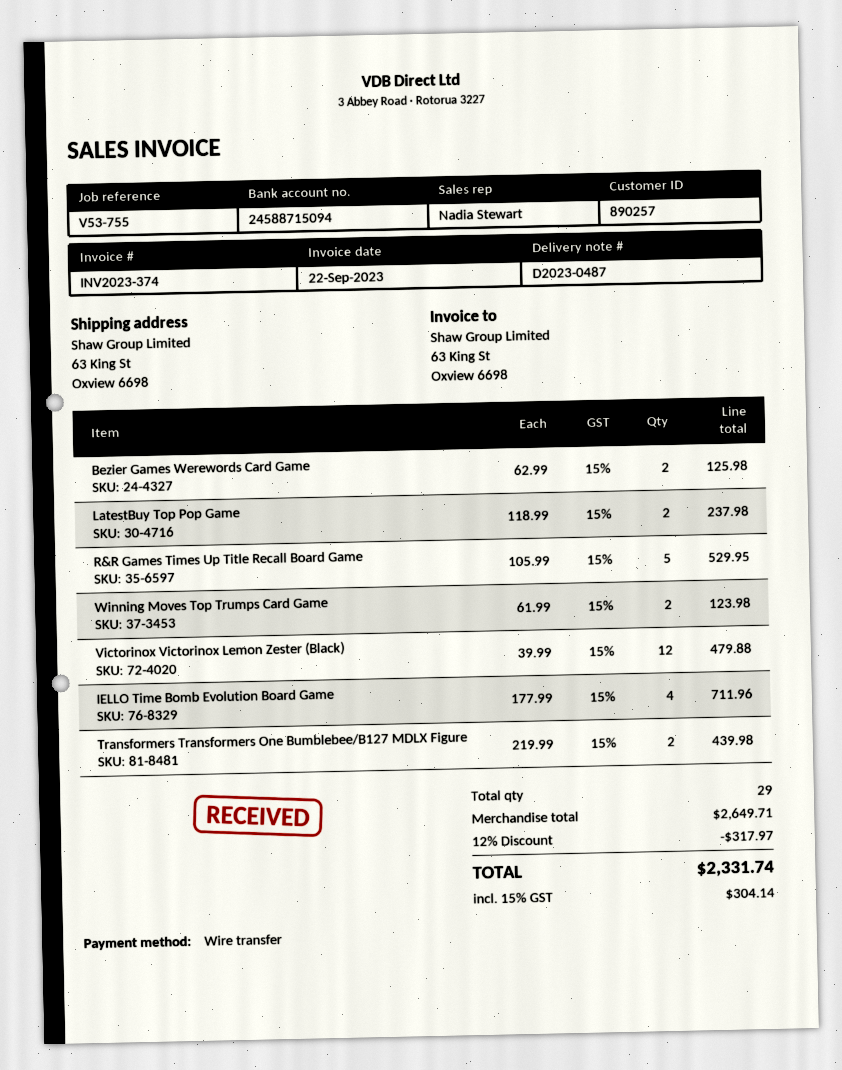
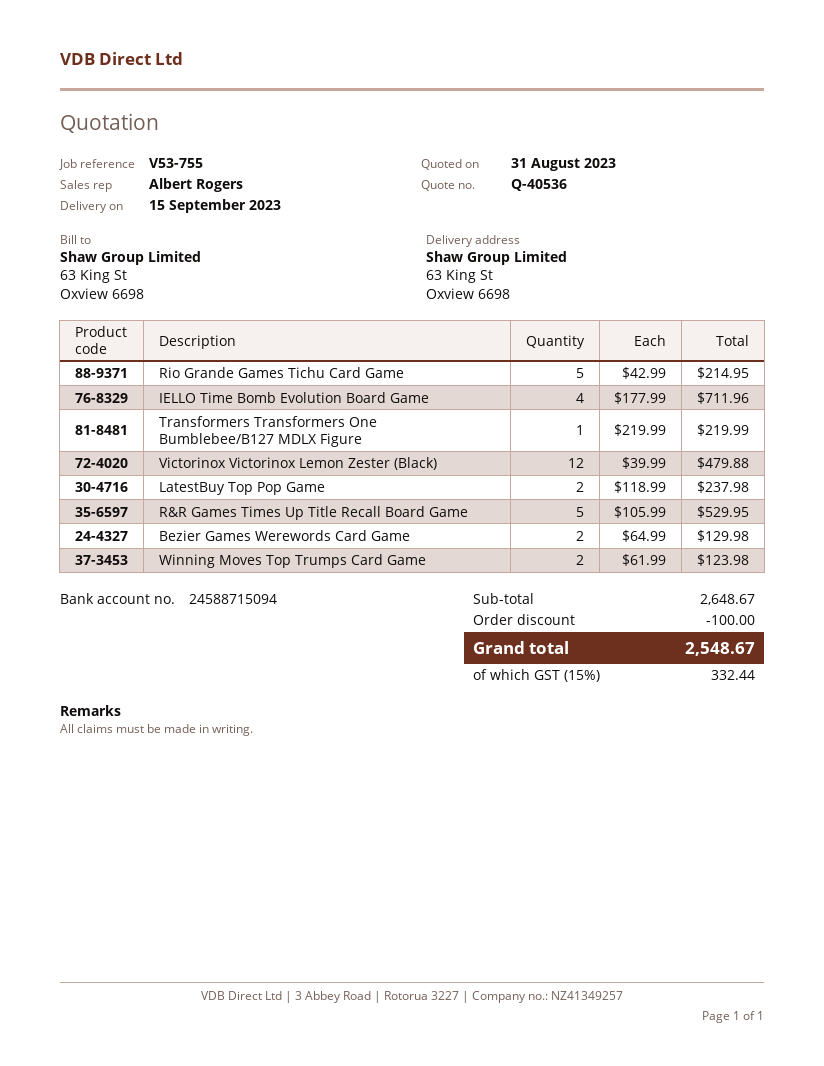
sales rep: Nadia Stewart -> Albert Rogers
Bezier Games Werewords Card Game: 2 x 62.99 = 125.98 -> 2 x 64.99 = 129.98
Transformers Transformers One Bumblebee/B127 MDLX Figure: 2 x 219.99 = 439.98 -> 1 x 219.99 = 219.99
Rio Grande Games Tichu Card Game: none -> 5 x 42.99 = 214.95
subtotal: 2649.71 -> 2648.67
discount: 317.97 -> 100.00
tax: 15% = 304.14 -> 15% = 332.44
total: 2331.74 -> 2548.67

